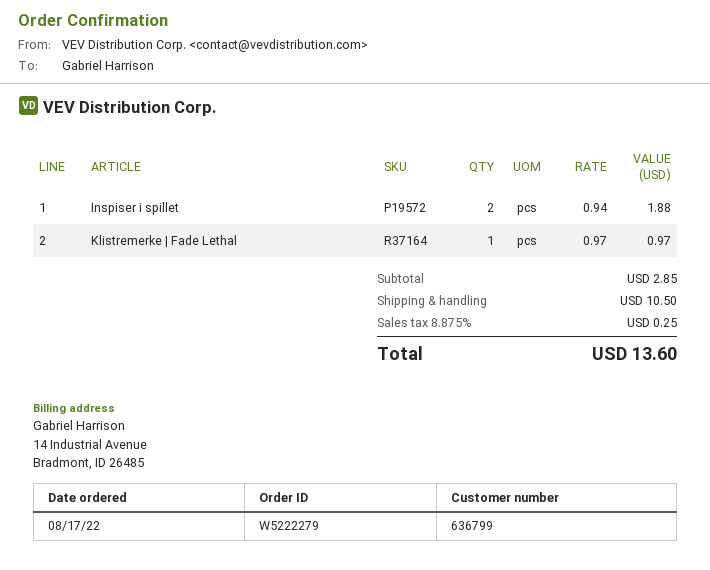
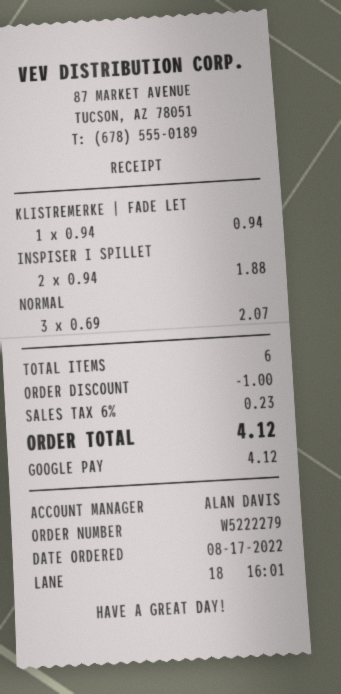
Klistremerke | Fade Lethal: 1 x 0.97 = 0.97 -> 1 x 0.94 = 0.94
NORMAL: none -> 3 x 0.69 = 2.07
discount: none -> 1.00
shipping: 10.50 -> none
tax: 8.875% = 0.25 -> 6% = 0.23
total: 13.60 -> 4.12

